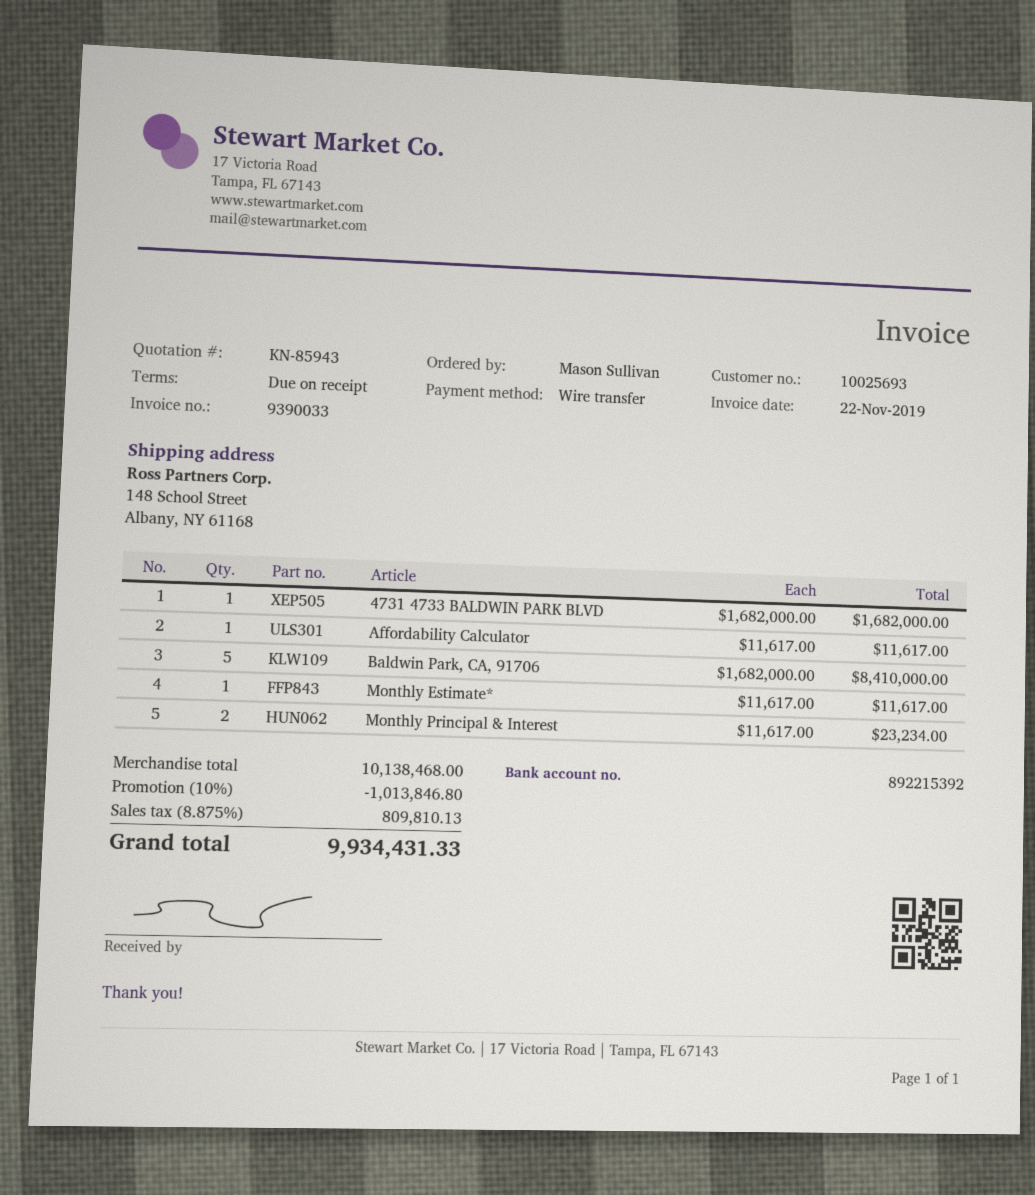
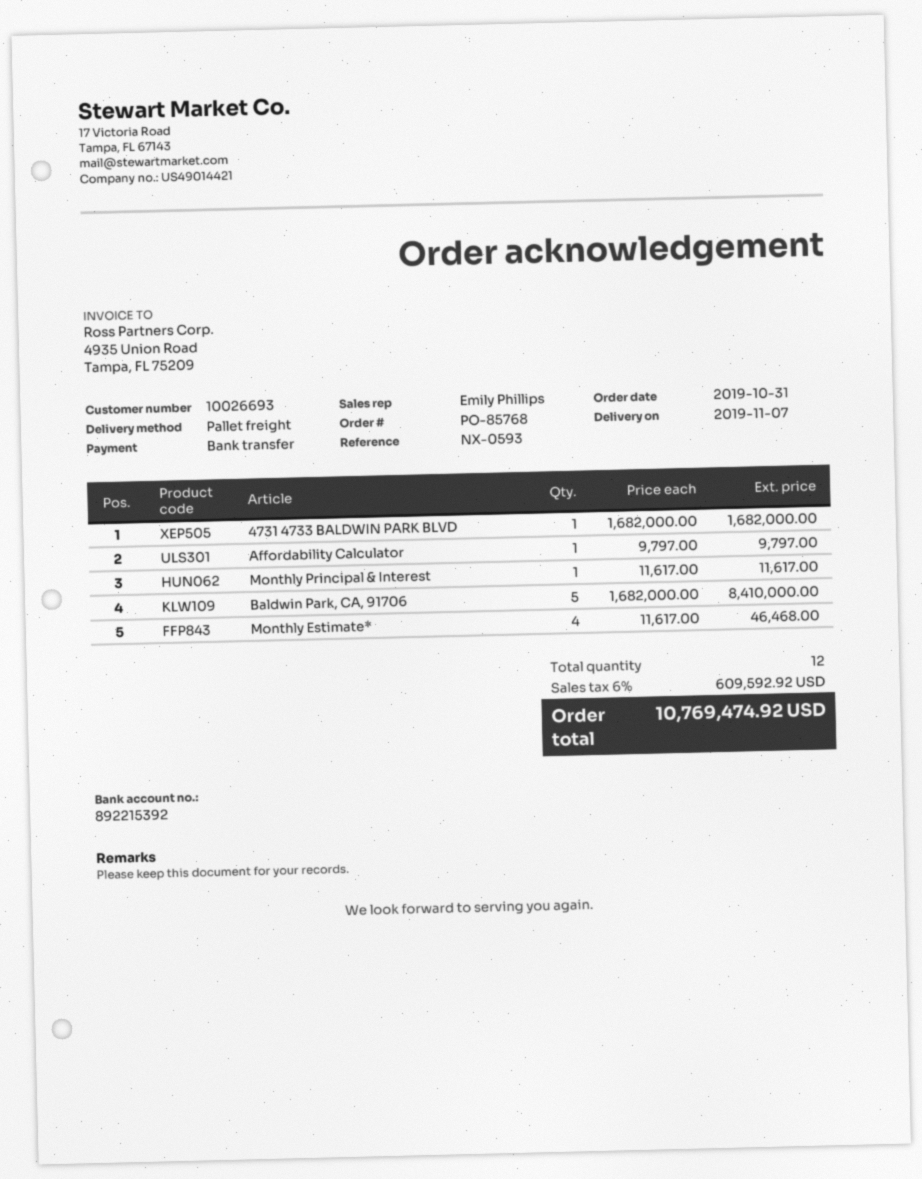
customer number: 10025693 -> 10026693
Affordability Calculator: 1 x 11617.00 = 11617.00 -> 1 x 9797.00 = 9797.00
Monthly Estimate*: 1 x 11617.00 = 11617.00 -> 4 x 11617.00 = 46468.00
Monthly Principal & Interest: 2 x 11617.00 = 23234.00 -> 1 x 11617.00 = 11617.00
discount: 10% = 1013846.80 -> none
tax: 8.875% = 809810.13 -> 6% = 609592.92
total: 9934431.33 -> 10769474.92

